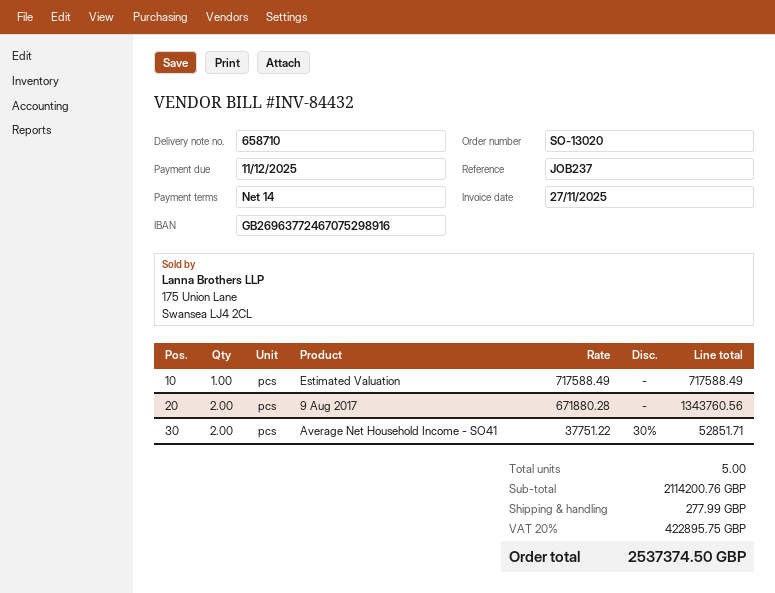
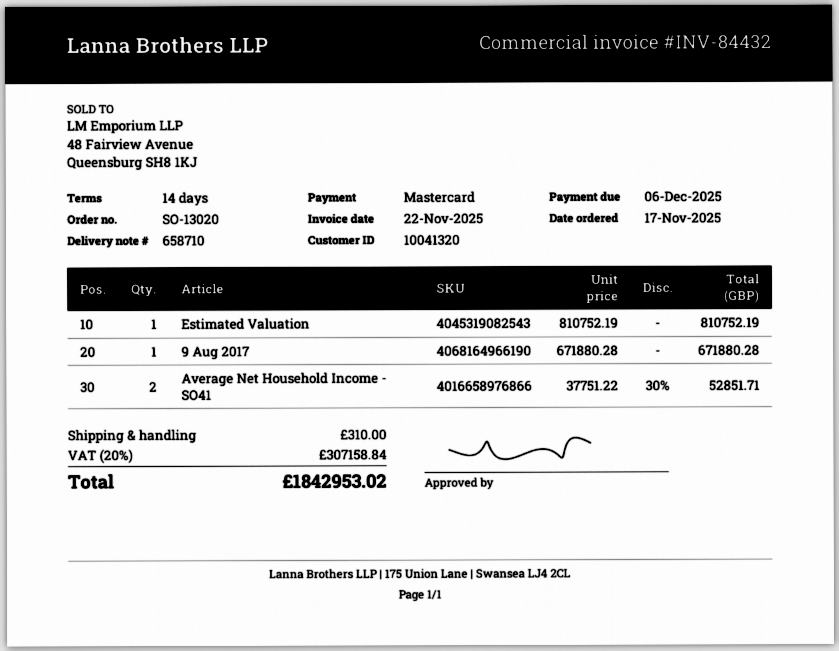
invoice date: 2025-11-27 -> 2025-11-22
due date: 2025-12-11 -> 2025-12-06
Estimated Valuation: 1 x 717588.49 = 717588.49 -> 1 x 810752.19 = 810752.19
9 Aug 2017: 2 x 671880.28 = 1343760.56 -> 1 x 671880.28 = 671880.28
shipping: 277.99 -> 310.00
tax: 20% = 422895.75 -> 20% = 307158.84
total: 2537374.50 -> 1842953.02

